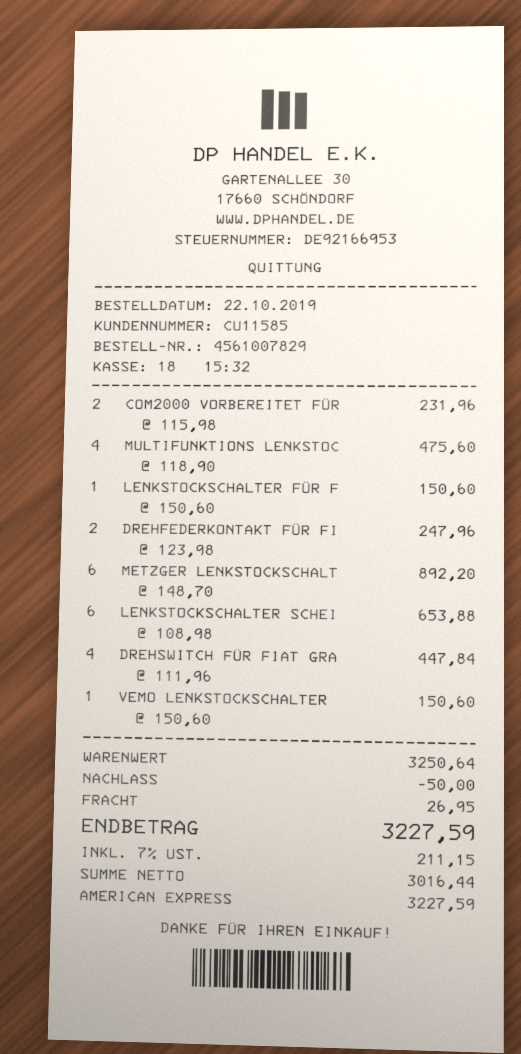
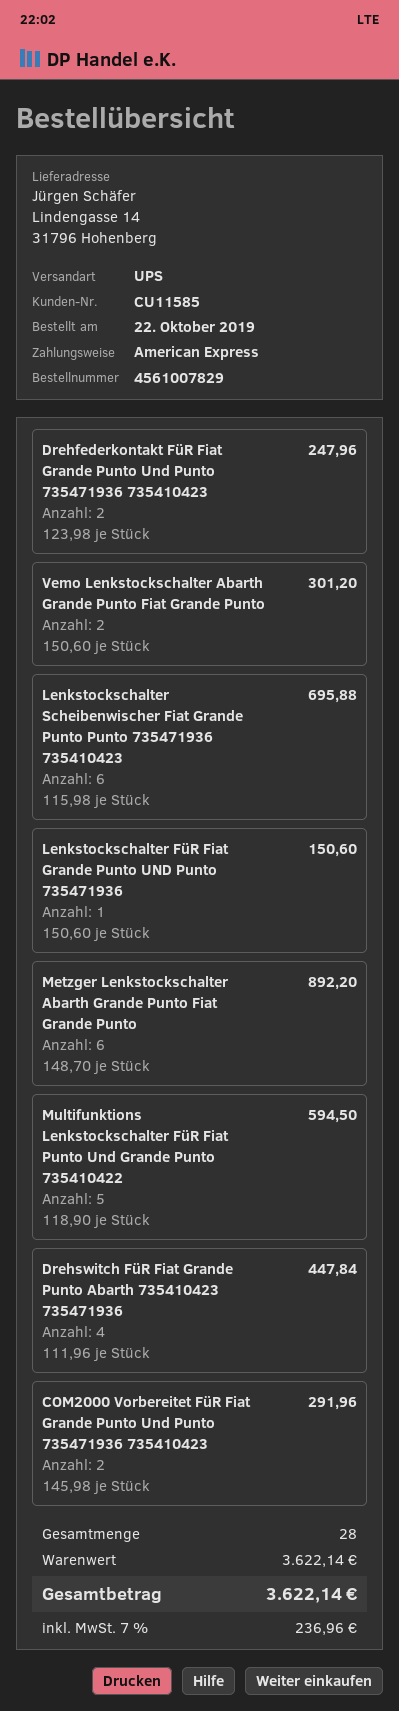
COM2000 VORBEREITET FÜR: 2 x 115.98 = 231.96 -> 2 x 145.98 = 291.96
MULTIFUNKTIONS LENKSTOC: 4 x 118.90 = 475.60 -> 5 x 118.90 = 594.50
LENKSTOCKSCHALTER SCHEI: 6 x 108.98 = 653.88 -> 6 x 115.98 = 695.88
VEMO LENKSTOCKSCHALTER: 1 x 150.60 = 150.60 -> 2 x 150.60 = 301.20
subtotal: 3250.64 -> 3622.14
discount: 50.00 -> none
shipping: 26.95 -> none
tax: 7% = 211.15 -> 7% = 236.96
total: 3227.59 -> 3622.14

